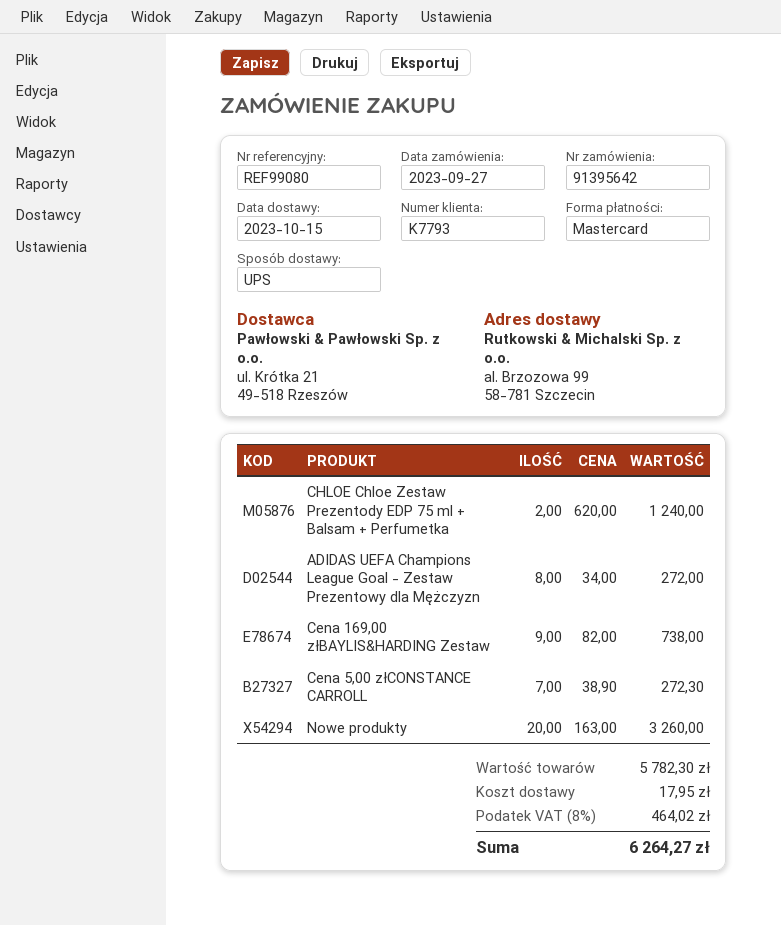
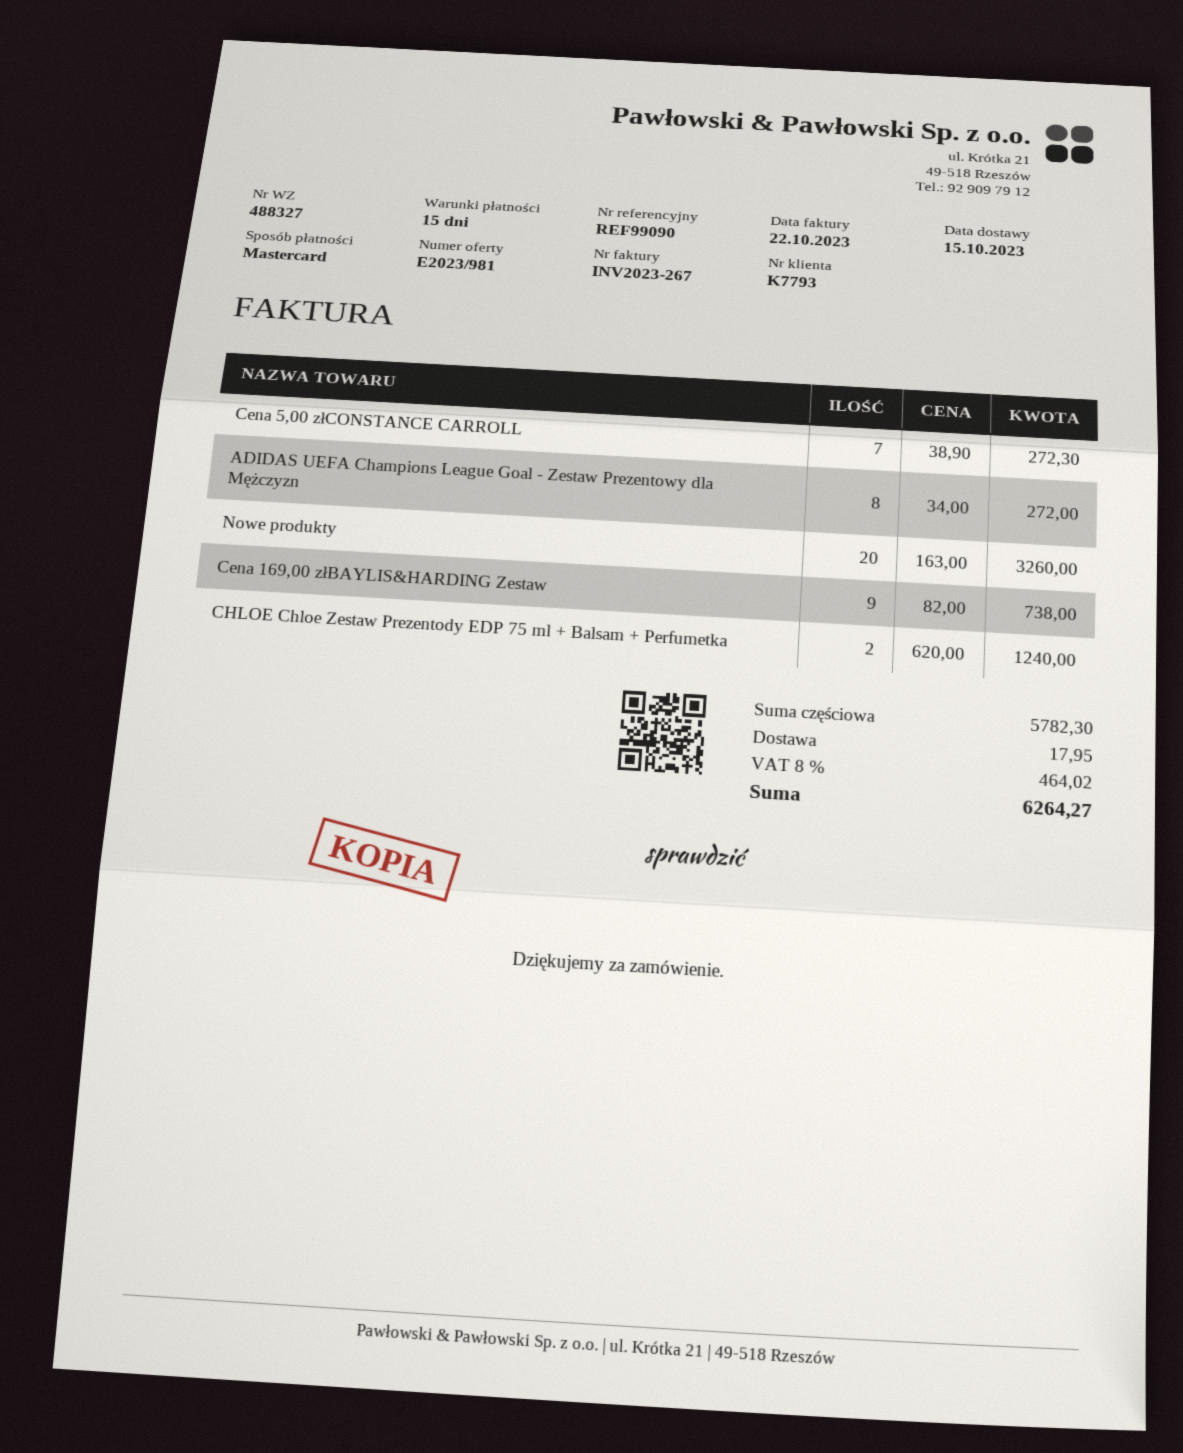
reference: REF99080 -> REF99090

